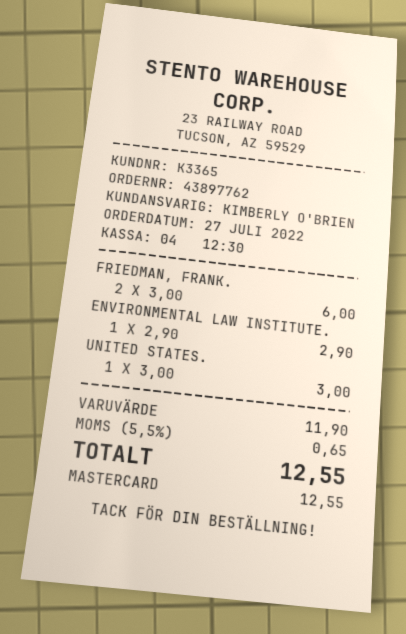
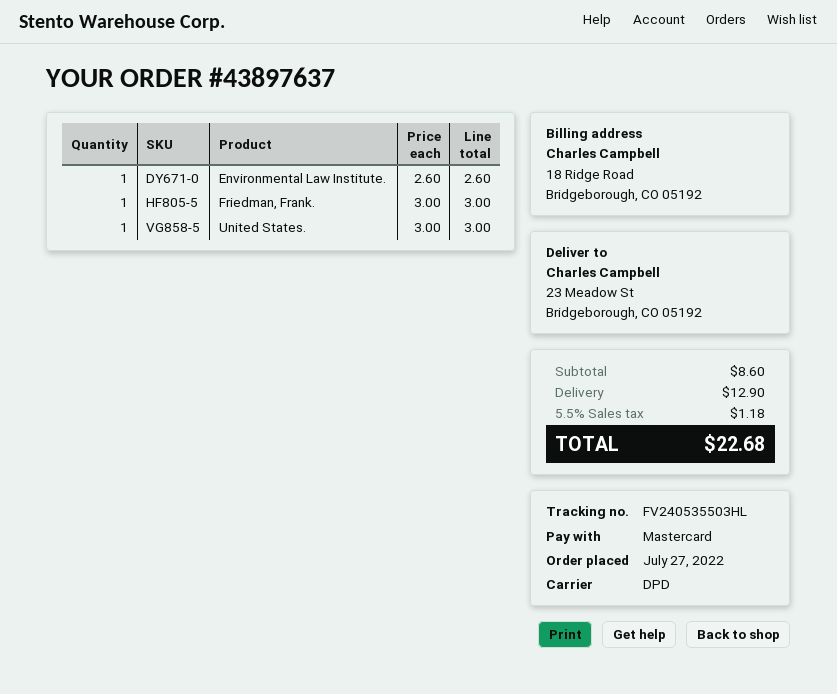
order number: 43897762 -> 43897637
FRIEDMAN, FRANK.: 2 x 3.00 = 6.00 -> 1 x 3.00 = 3.00
ENVIRONMENTAL LAW INSTITUTE.: 1 x 2.90 = 2.90 -> 1 x 2.60 = 2.60
subtotal: 11.90 -> 8.60
shipping: none -> 12.90
tax: 5.5% = 0.65 -> 5.5% = 1.18
total: 12.55 -> 22.68

